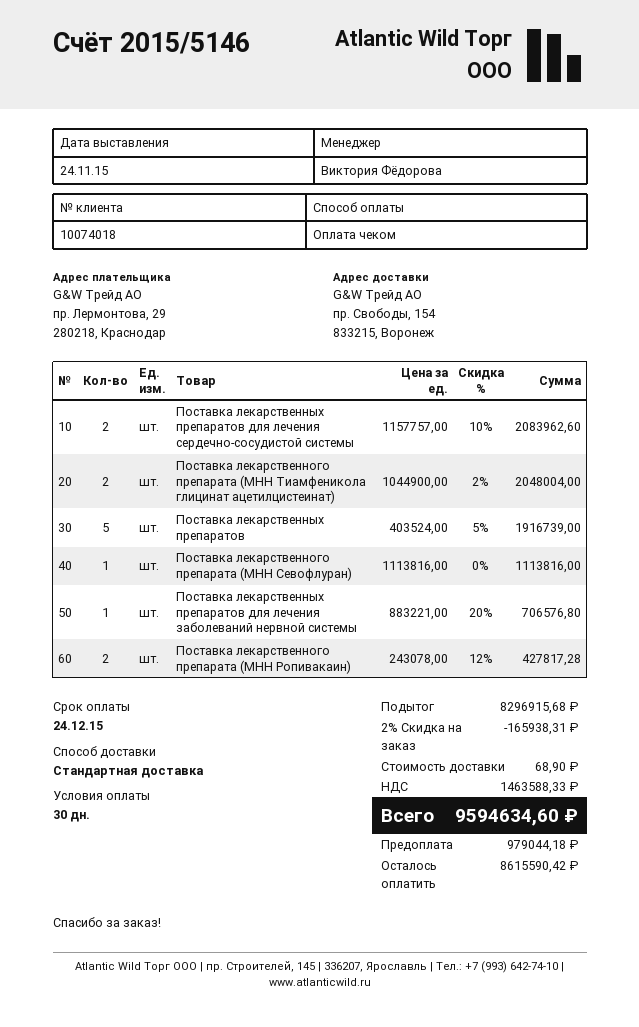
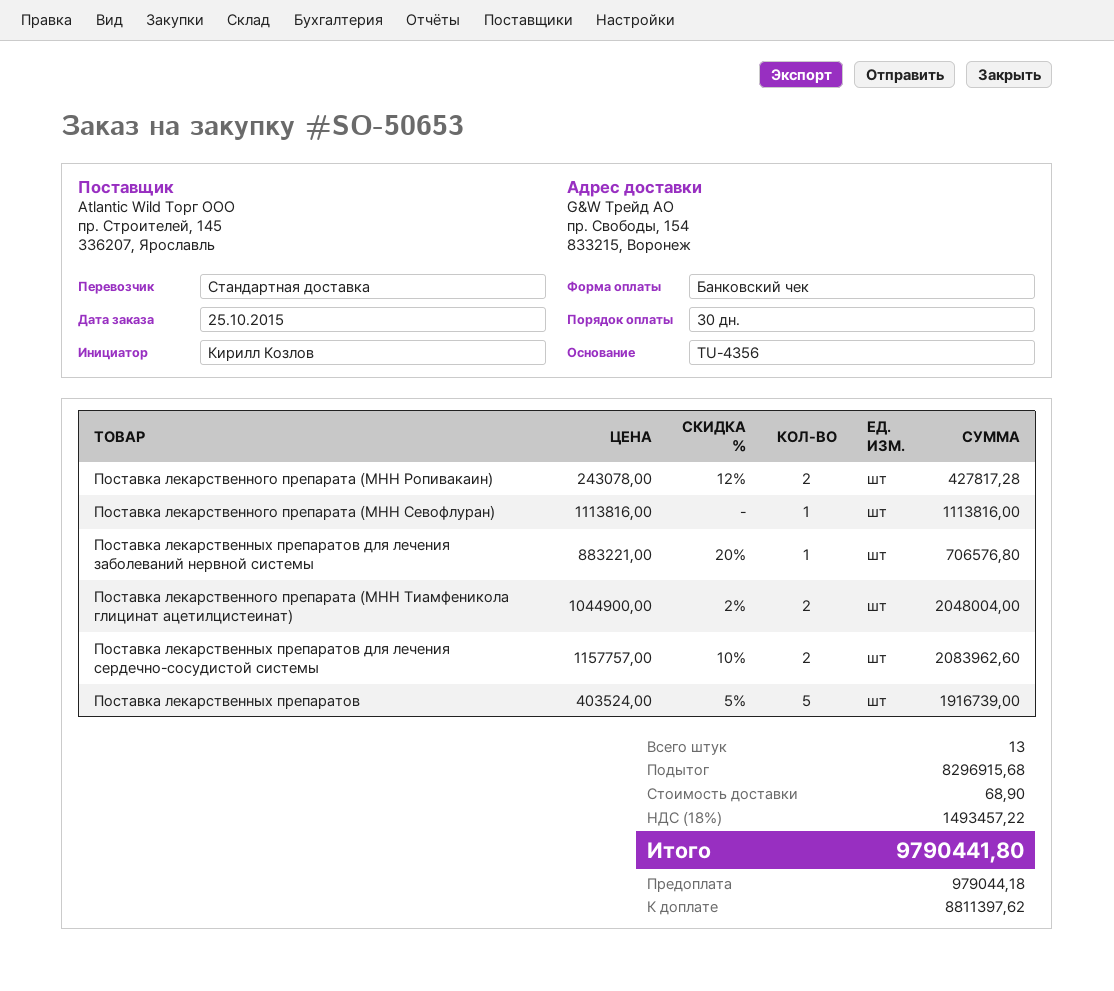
discount: 2% = 165938.31 -> none
tax: 1463588.33 -> 1493457.22
total: 9594634.60 -> 9790441.80
balance: 8615590.42 -> 8811397.62

